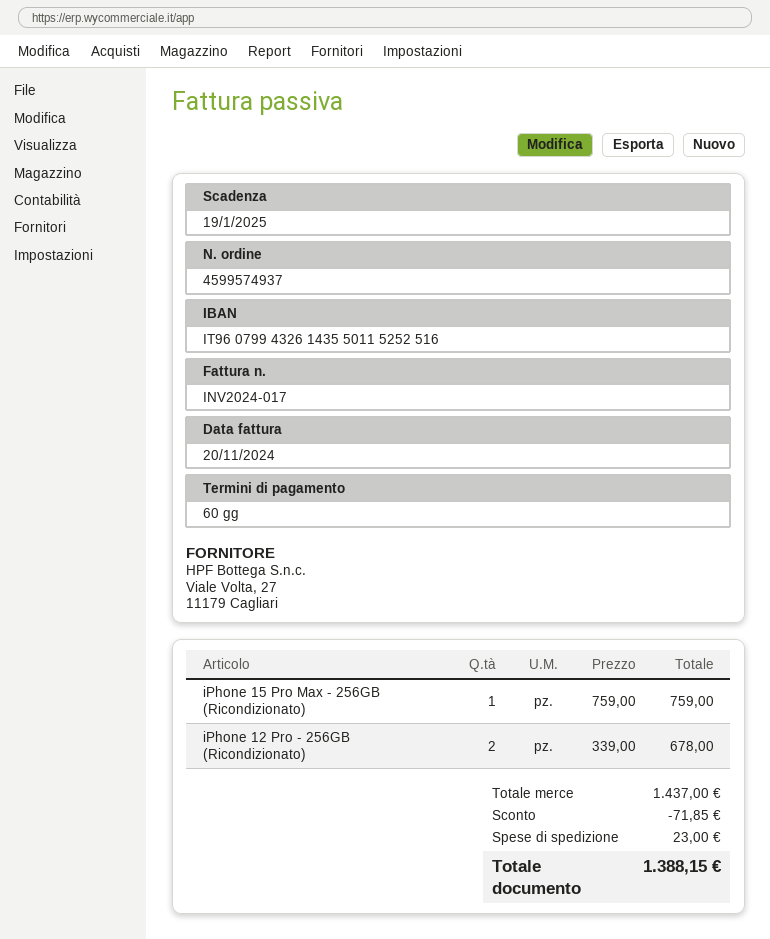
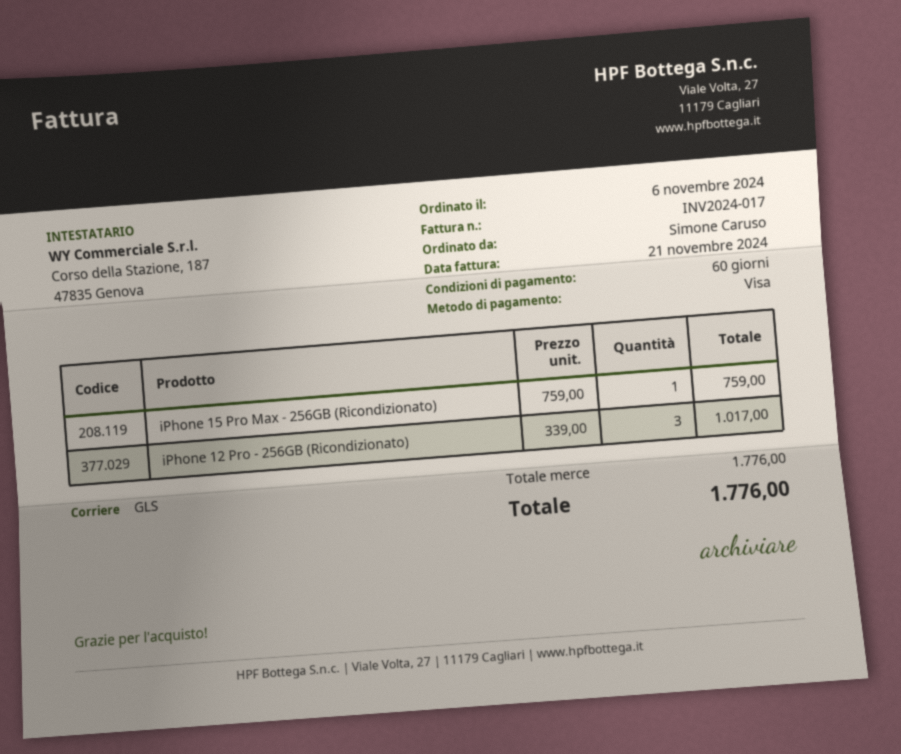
invoice date: 2024-11-20 -> 2024-11-21
iPhone 12 Pro - 256GB (Ricondizionato): 2 x 339.00 = 678.00 -> 3 x 339.00 = 1017.00
subtotal: 1437.00 -> 1776.00
discount: 71.85 -> none
shipping: 23.00 -> none
total: 1388.15 -> 1776.00

